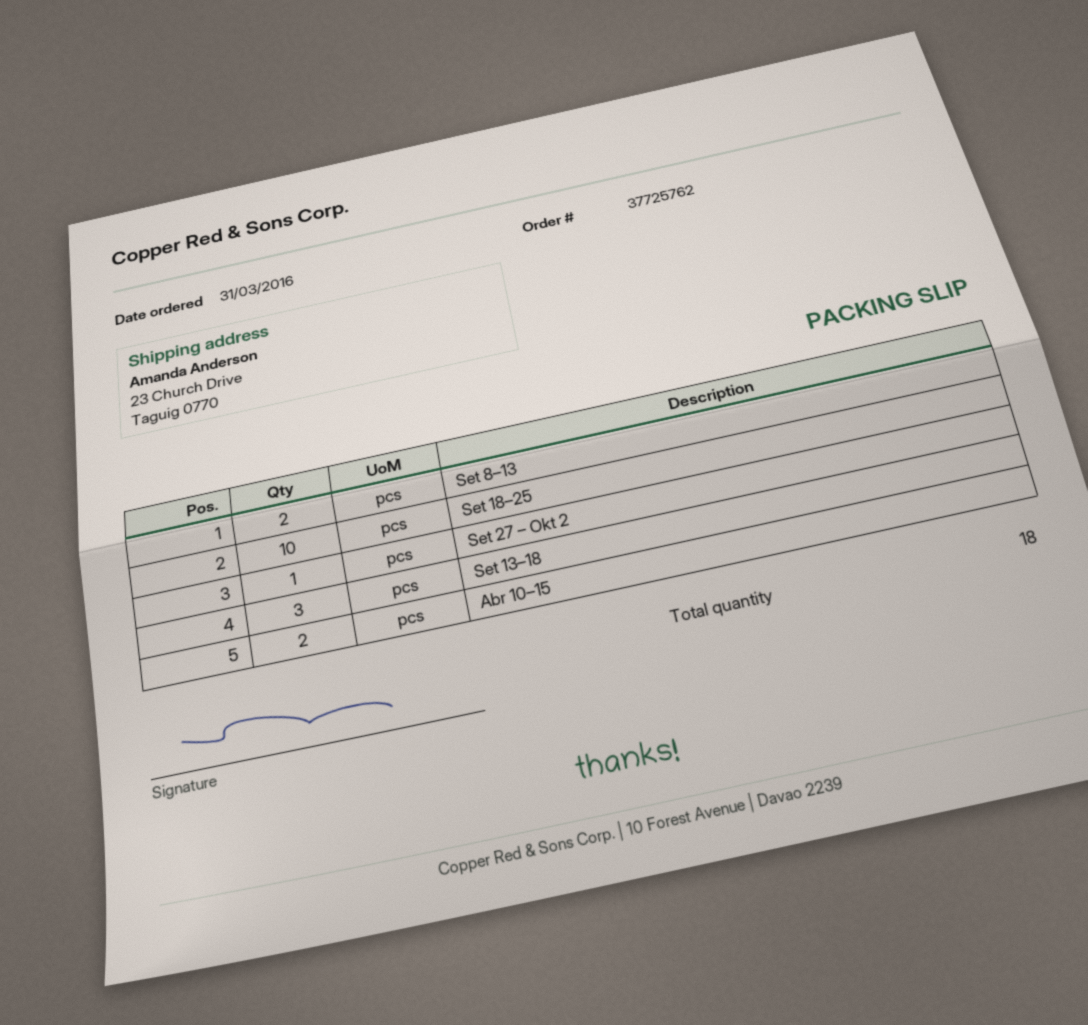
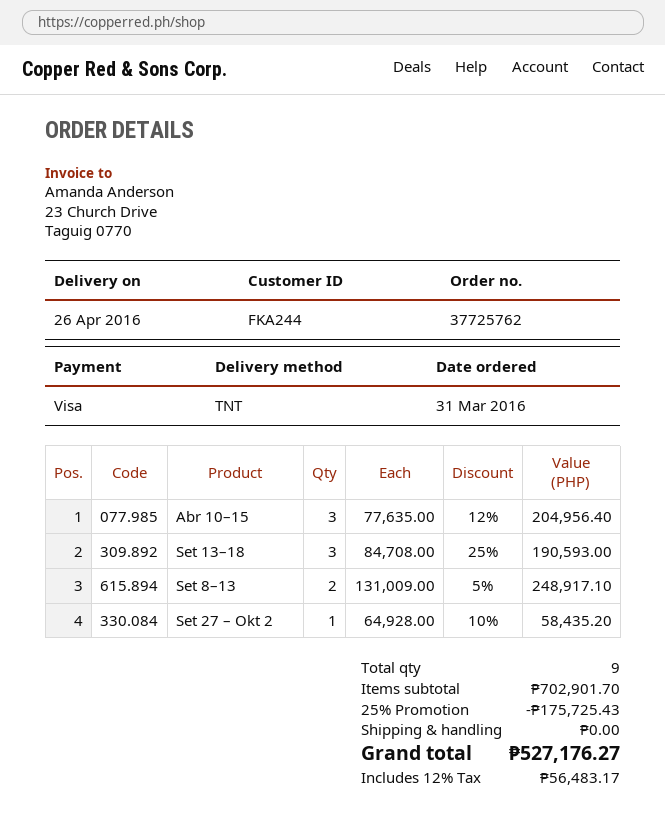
Set 18–25: 10 -> none
Abr 10–15: 2 -> 3
total quantity: 18 -> 9

